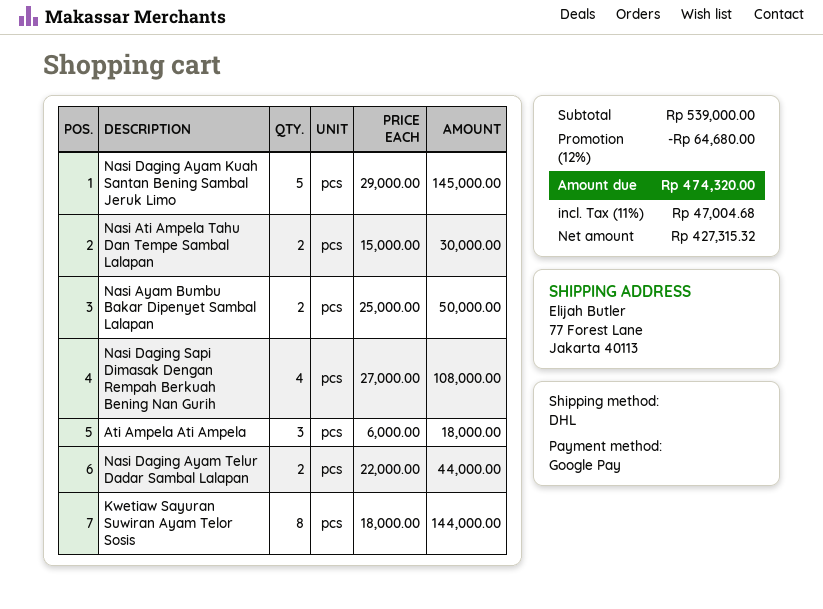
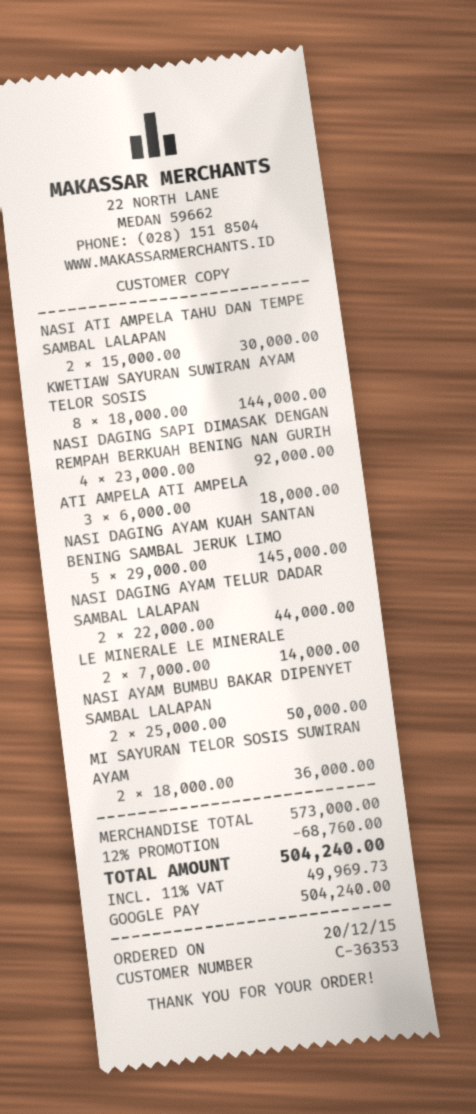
Nasi Daging Sapi Dimasak Dengan Rempah Berkuah Bening Nan Gurih: 4 x 27000.00 = 108000.00 -> 4 x 23000.00 = 92000.00
LE MINERALE LE MINERALE: none -> 2 x 7000.00 = 14000.00
MI SAYURAN TELOR SOSIS SUWIRAN AYAM: none -> 2 x 18000.00 = 36000.00
subtotal: 539000.00 -> 573000.00
discount: 12% = 64680.00 -> 12% = 68760.00
tax: 11% = 47004.68 -> 11% = 49969.73
total: 474320.00 -> 504240.00

